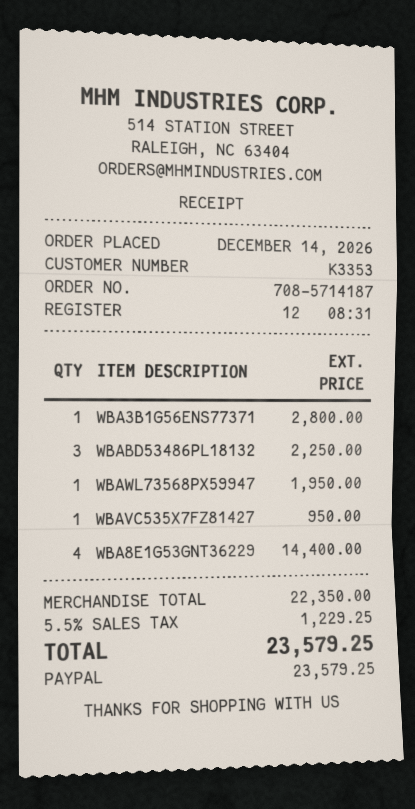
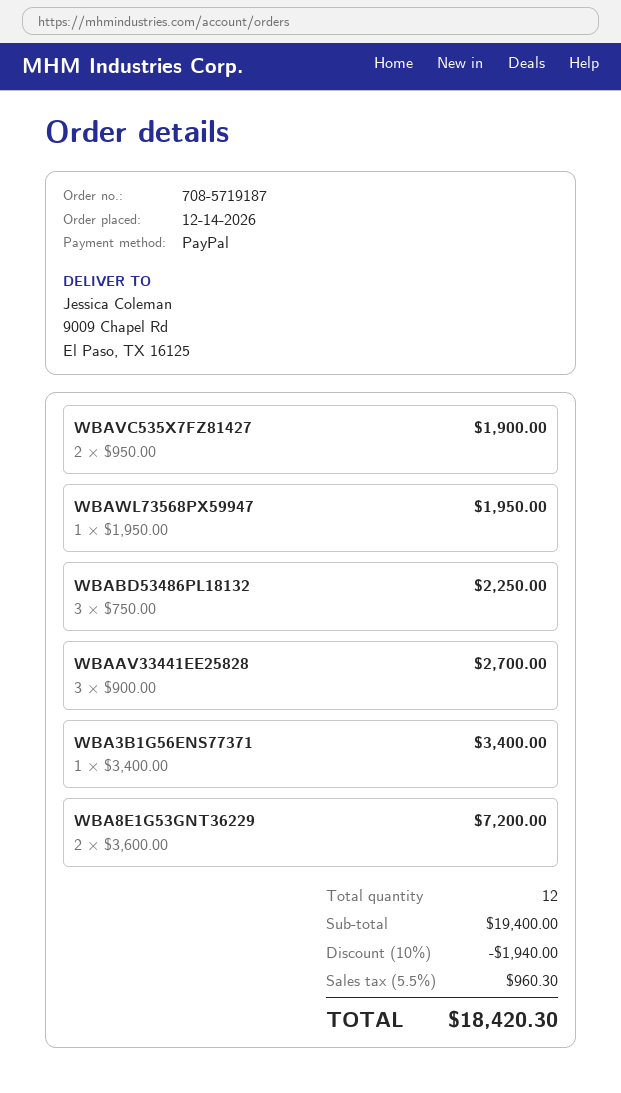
order number: 708-5714187 -> 708-5719187
WBA3B1G56ENS77371: 1 for 2800.00 -> 1 for 3400.00
WBAVC535X7FZ81427: 1 for 950.00 -> 2 for 1900.00
WBA8E1G53GNT36229: 4 for 14400.00 -> 2 for 7200.00
WBAAV33441EE25828: none -> 3 for 2700.00
subtotal: 22350.00 -> 19400.00
discount: none -> 10% = 1940.00
tax: 5.5% = 1229.25 -> 5.5% = 960.30
total: 23579.25 -> 18420.30

